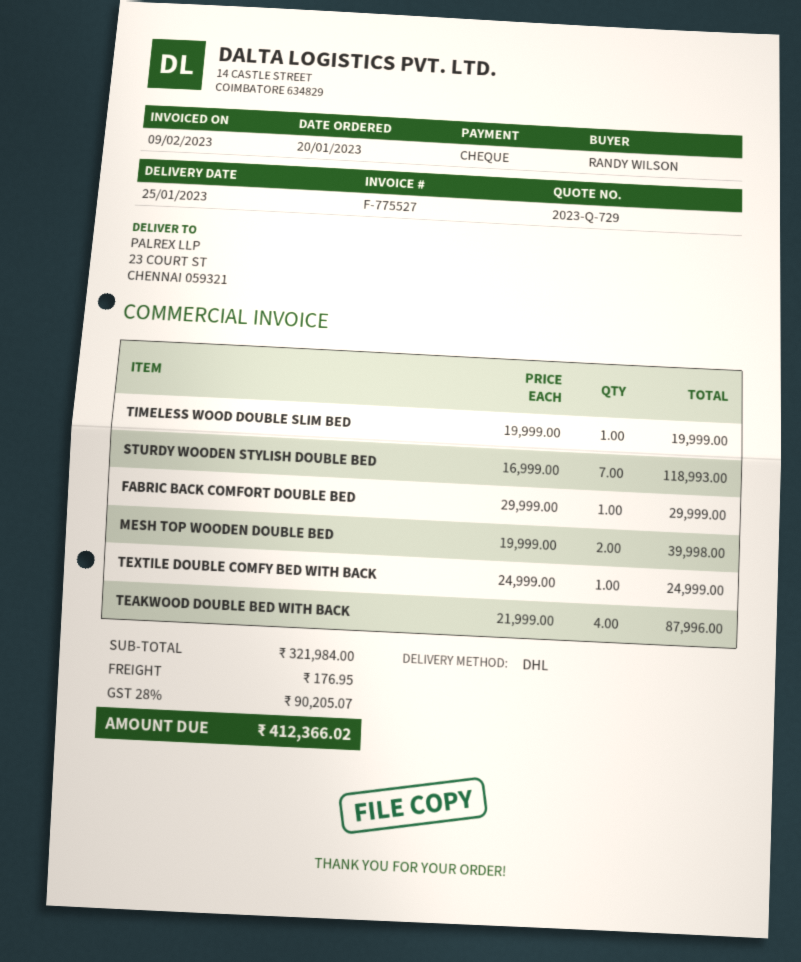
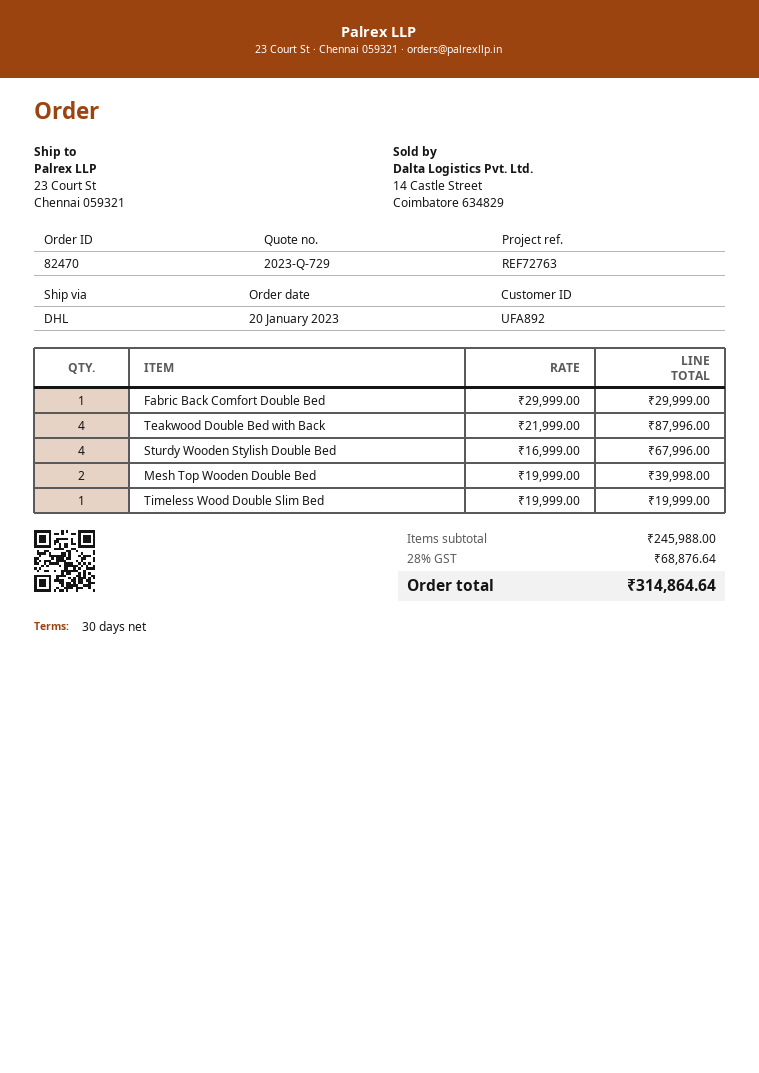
STURDY WOODEN STYLISH DOUBLE BED: 7 x 16999.00 = 118993.00 -> 4 x 16999.00 = 67996.00
TEXTILE DOUBLE COMFY BED WITH BACK: 1 x 24999.00 = 24999.00 -> none
subtotal: 321984.00 -> 245988.00
shipping: 176.95 -> none
tax: 28% = 90205.07 -> 28% = 68876.64
total: 412366.02 -> 314864.64

